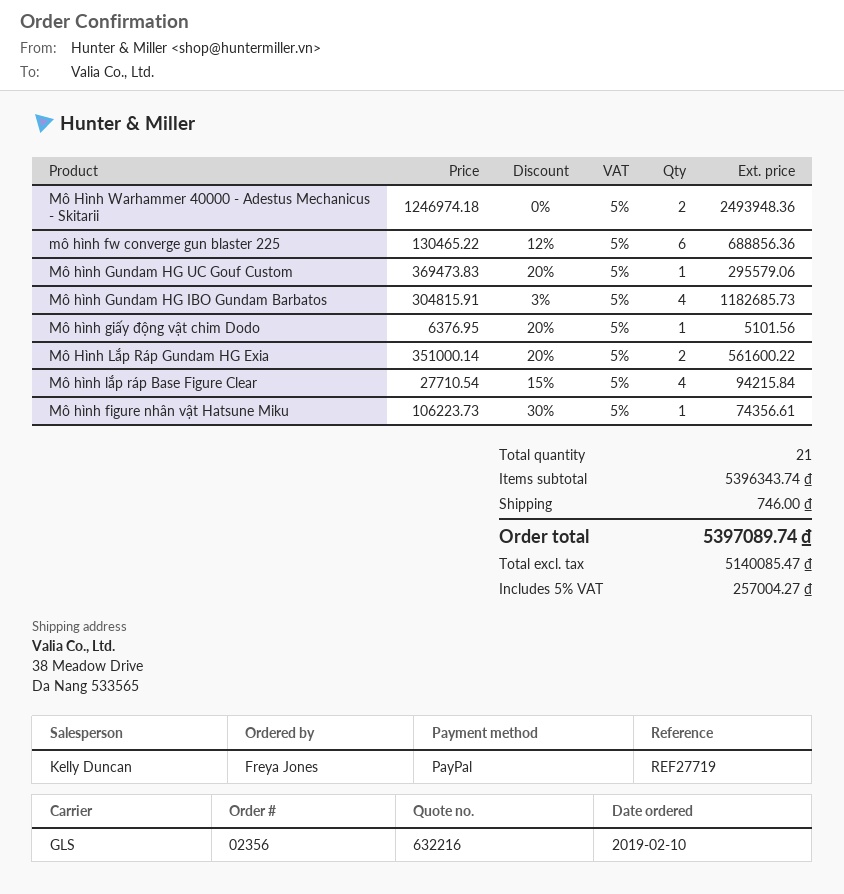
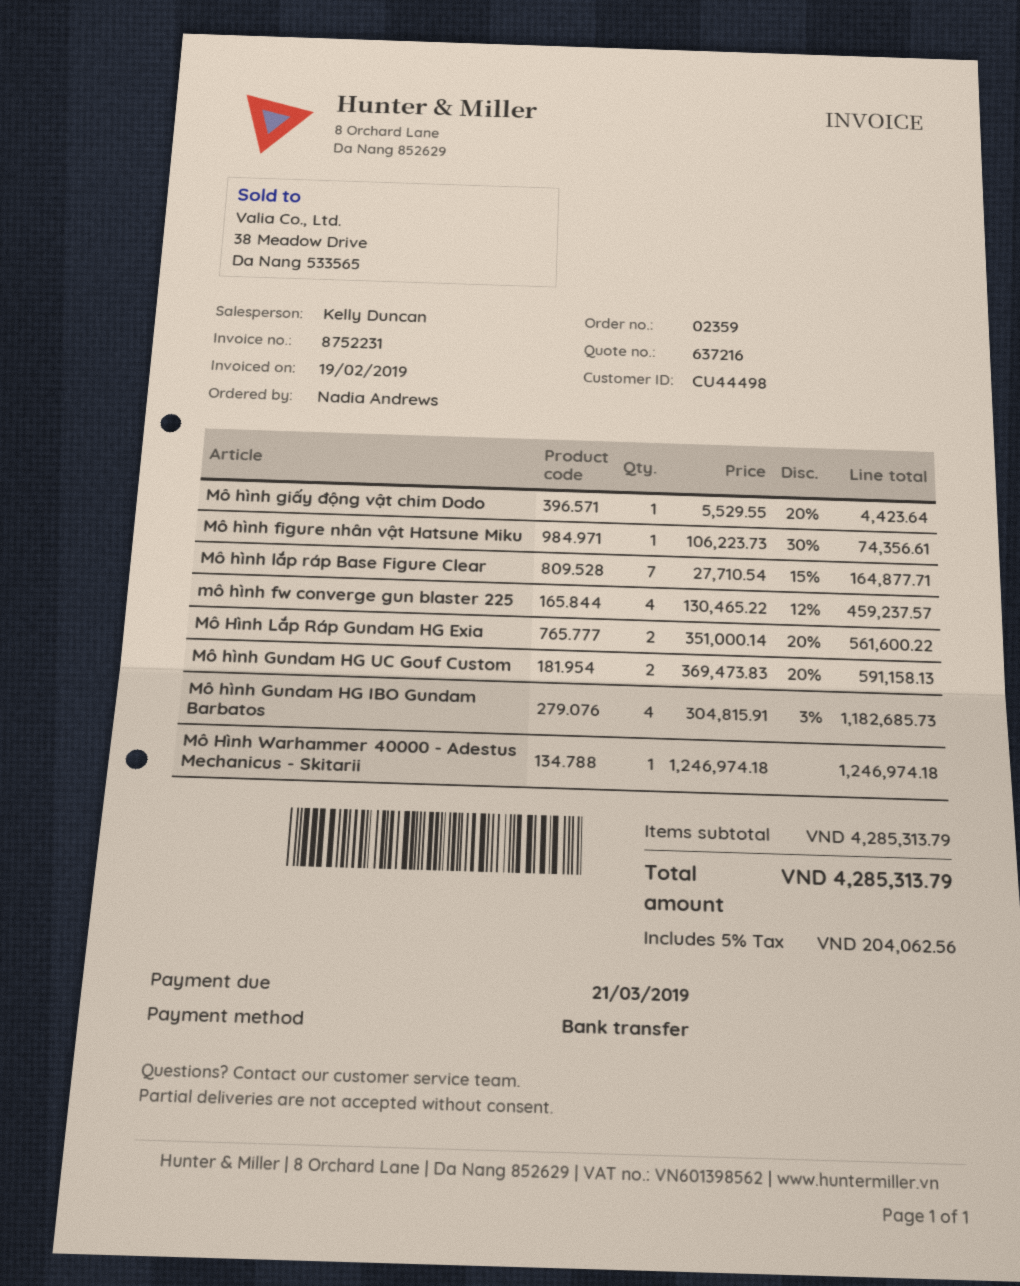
quote number: 632216 -> 637216
order number: 02356 -> 02359
ordered by: Freya Jones -> Nadia Andrews
payment method: PayPal -> bank transfer
Mô Hình Warhammer 40000 - Adestus Mechanicus - Skitarii: 2 x 1246974.18 = 2493948.36 -> 1 x 1246974.18 = 1246974.18
mô hình fw converge gun blaster 225: 6 x 130465.22 - 12% = 688856.36 -> 4 x 130465.22 - 12% = 459237.57
Mô hình Gundam HG UC Gouf Custom: 1 x 369473.83 - 20% = 295579.06 -> 2 x 369473.83 - 20% = 591158.13
Mô hình giấy động vật chim Dodo: 1 x 6376.95 - 20% = 5101.56 -> 1 x 5529.55 - 20% = 4423.64
Mô hình lắp ráp Base Figure Clear: 4 x 27710.54 - 15% = 94215.84 -> 7 x 27710.54 - 15% = 164877.71
subtotal: 5396343.74 -> 4285313.79
shipping: 746.00 -> none
tax: 5% = 257004.27 -> 5% = 204062.56
total: 5397089.74 -> 4285313.79

